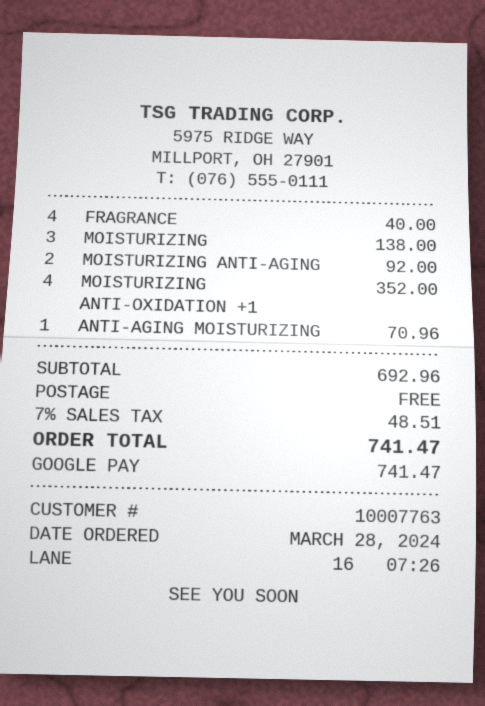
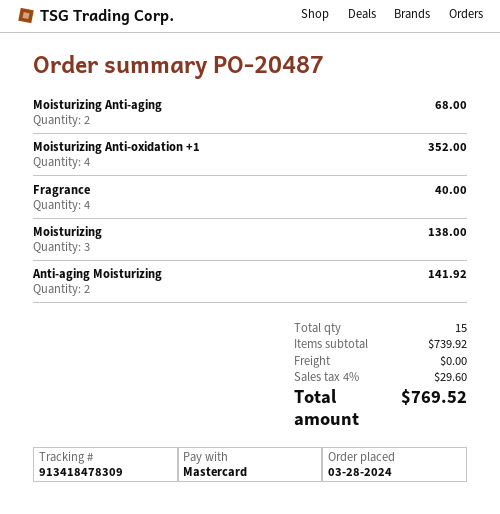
payment method: Google Pay -> Mastercard
MOISTURIZING ANTI-AGING: 2 for 92.00 -> 2 for 68.00
ANTI-AGING MOISTURIZING: 1 for 70.96 -> 2 for 141.92
subtotal: 692.96 -> 739.92
tax: 7% = 48.51 -> 4% = 29.60
total: 741.47 -> 769.52

